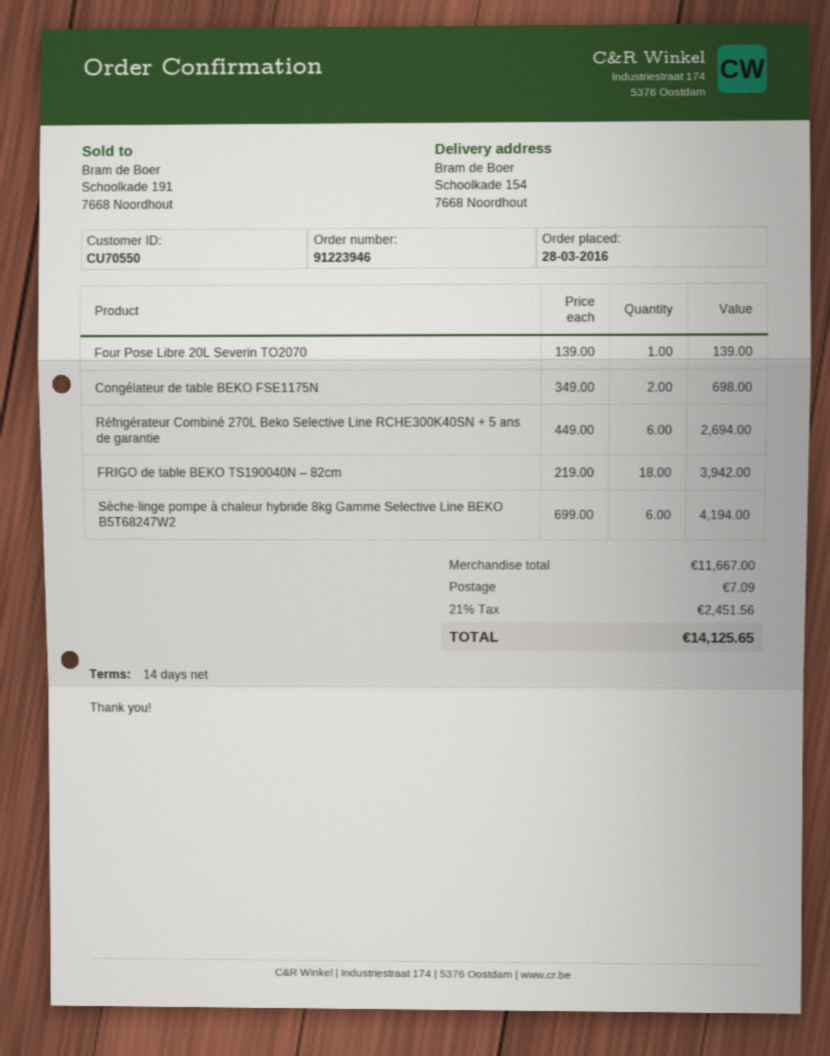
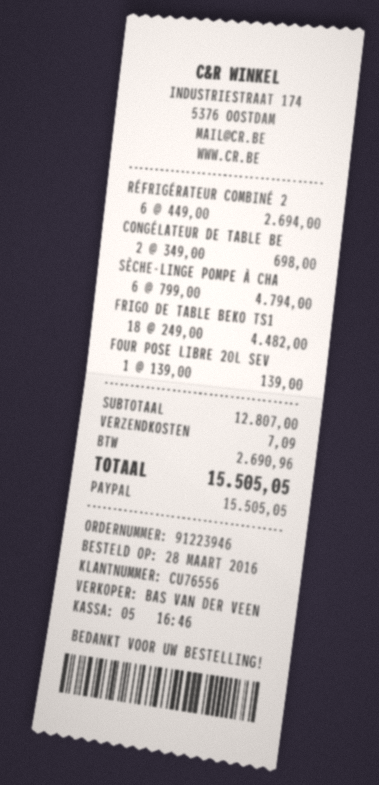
customer number: CU70550 -> CU76556
FRIGO de table BEKO TS190040N – 82cm: 18 x 219.00 = 3942.00 -> 18 x 249.00 = 4482.00
Sèche-linge pompe à chaleur hybride 8kg Gamme Selective Line BEKO B5T68247W2: 6 x 699.00 = 4194.00 -> 6 x 799.00 = 4794.00
subtotal: 11667.00 -> 12807.00
tax: 2451.56 -> 2690.96
total: 14125.65 -> 15505.05

